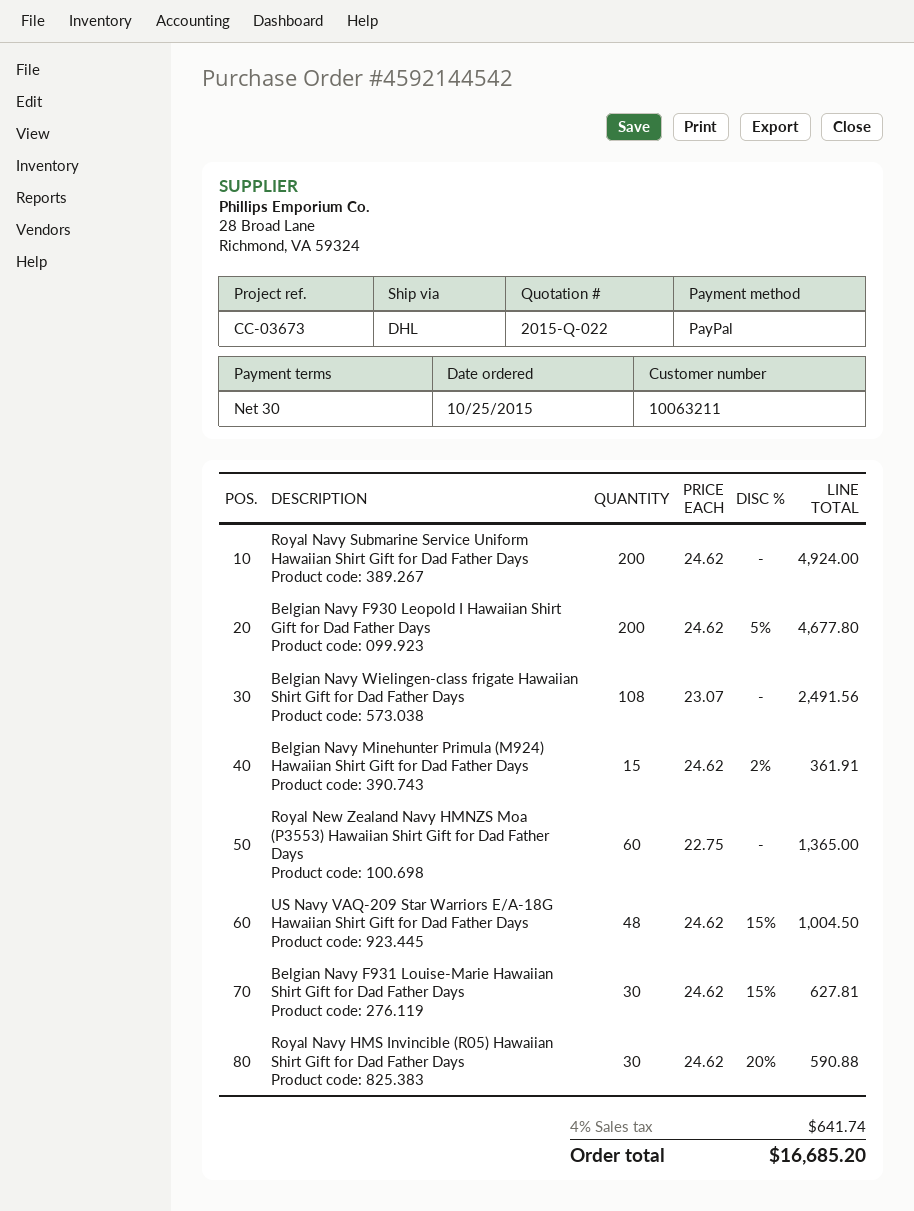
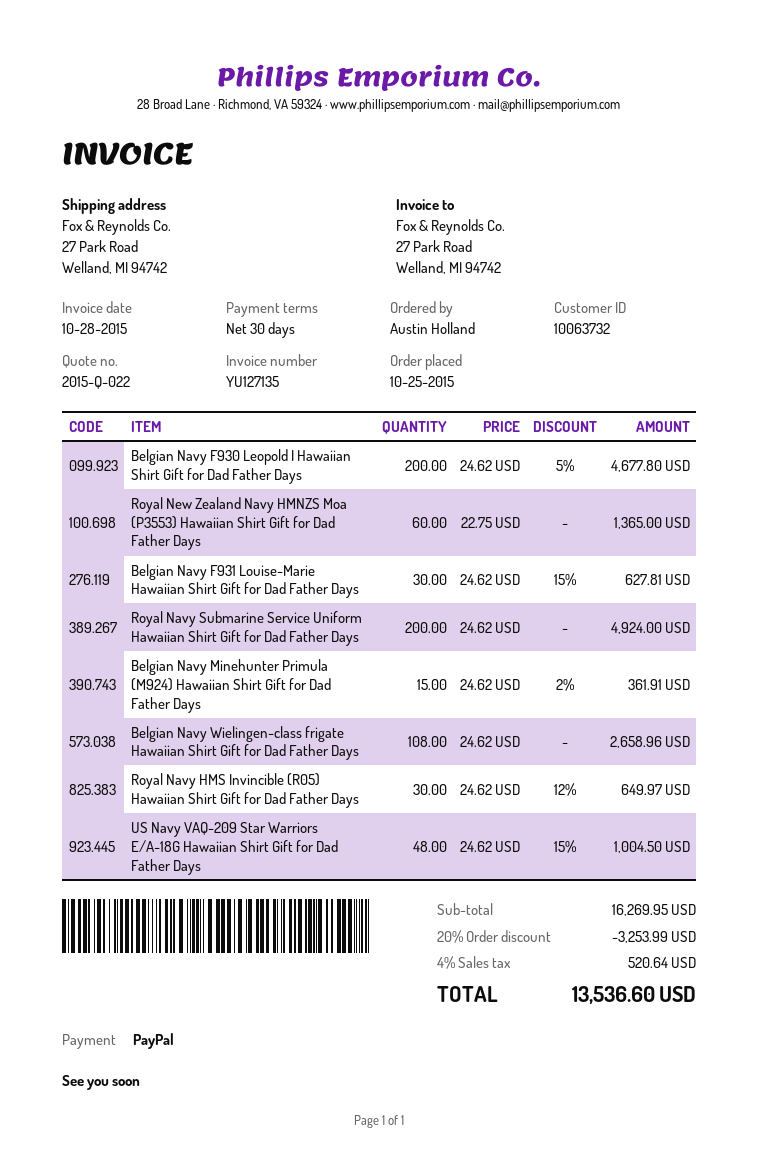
customer number: 10063211 -> 10063732
Belgian Navy Wielingen-class frigate Hawaiian Shirt Gift for Dad Father Days: 108 x 23.07 = 2491.56 -> 108 x 24.62 = 2658.96
Royal Navy HMS Invincible (R05) Hawaiian Shirt Gift for Dad Father Days: 30 x 24.62 - 20% = 590.88 -> 30 x 24.62 - 12% = 649.97
discount: none -> 20% = 3253.99
tax: 4% = 641.74 -> 4% = 520.64
total: 16685.20 -> 13536.60

